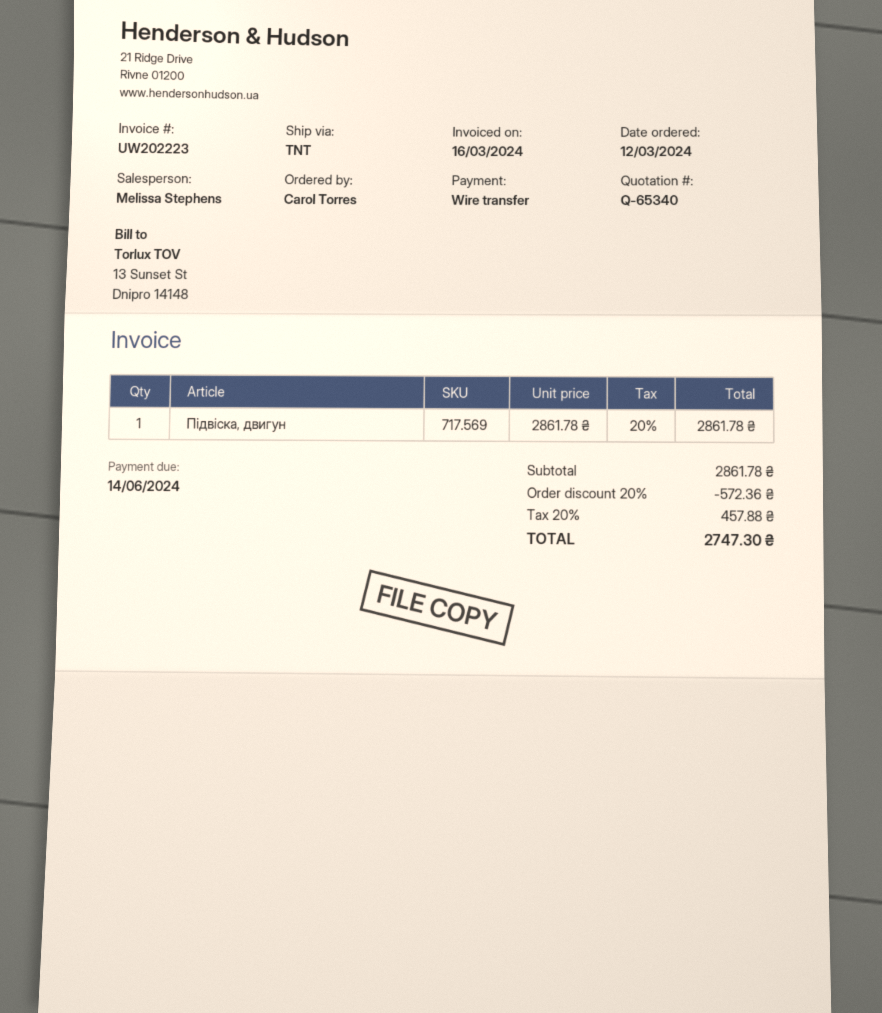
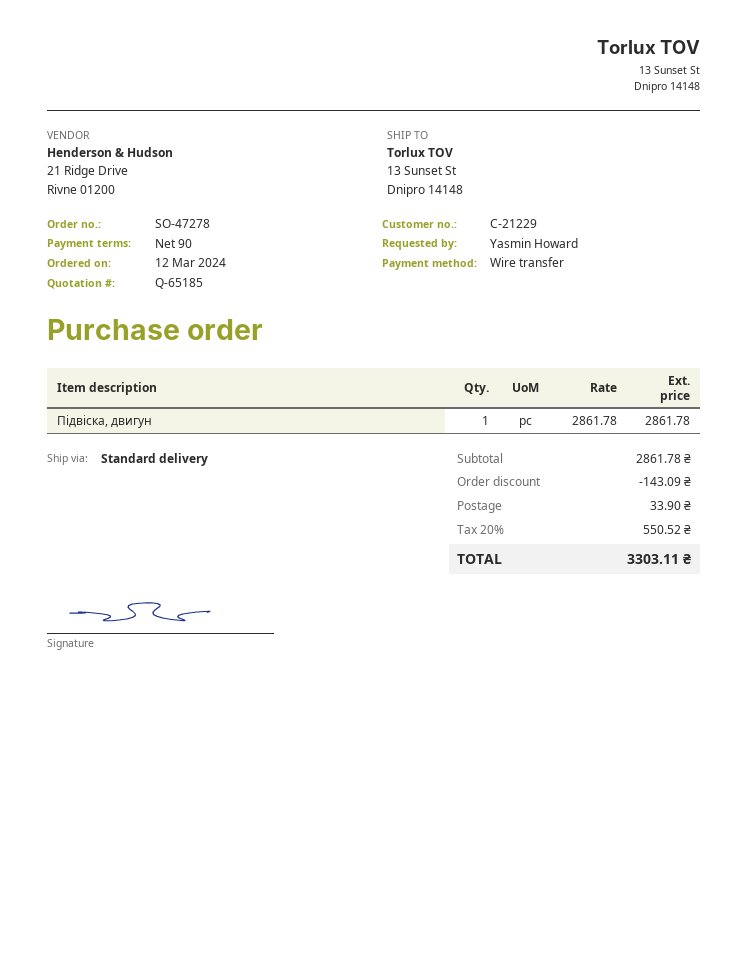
quote number: Q-65340 -> Q-65185
ordered by: Carol Torres -> Yasmin Howard
shipping method: TNT -> standard
discount: 572.36 -> 143.09
shipping: none -> 33.90
tax: 20% = 457.88 -> 20% = 550.52
total: 2747.30 -> 3303.11

